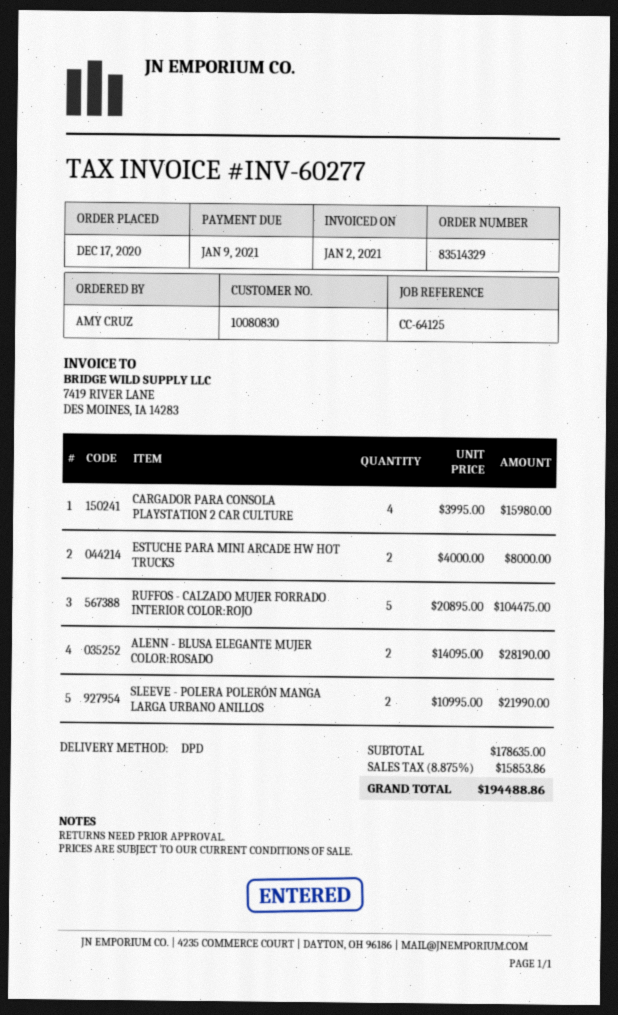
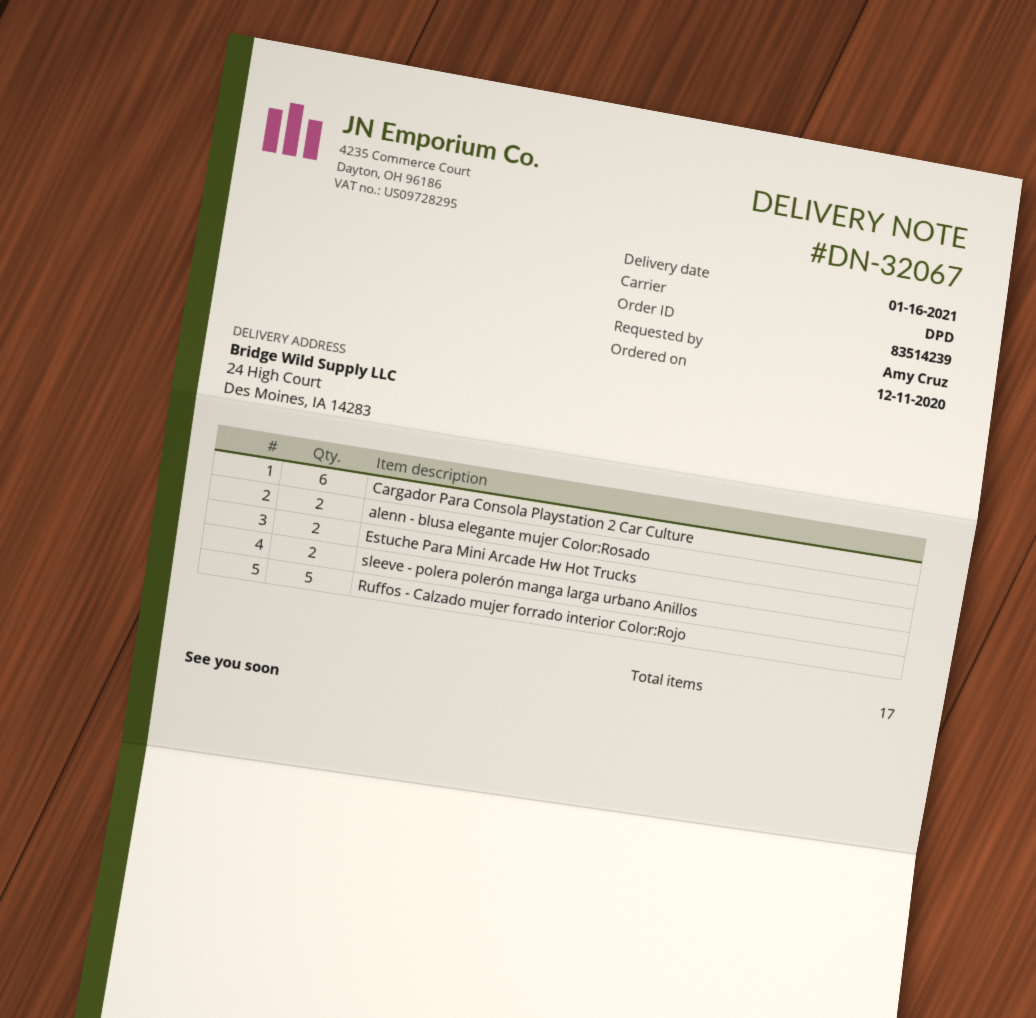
order number: 83514329 -> 83514239
order date: 2020-12-17 -> 2020-12-11
CARGADOR PARA CONSOLA PLAYSTATION 2 CAR CULTURE: 4 -> 6

